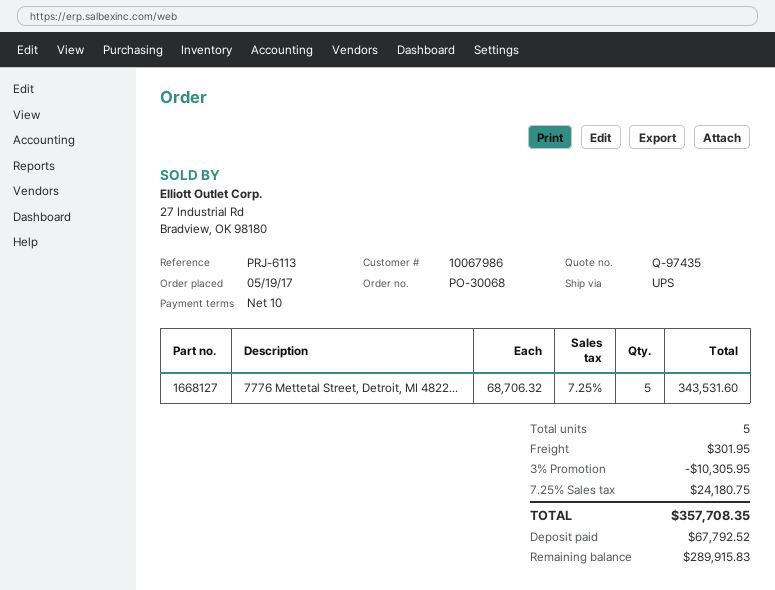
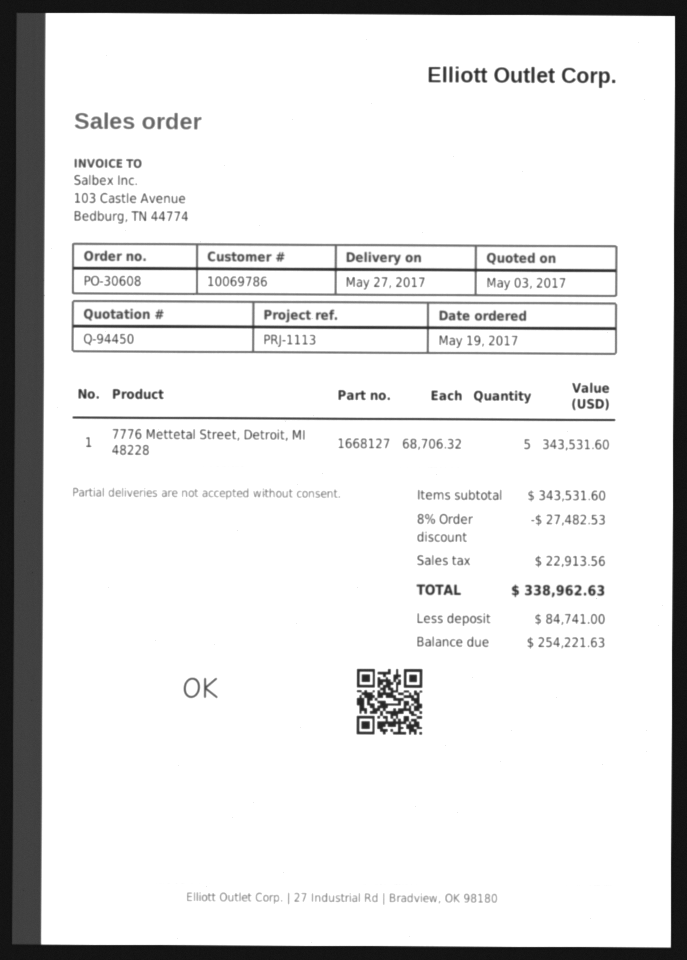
quote number: Q-97435 -> Q-94450
order number: PO-30068 -> PO-30608
customer number: 10067986 -> 10069786
reference: PRJ-6113 -> PRJ-1113
discount: 3% = 10305.95 -> 8% = 27482.53
shipping: 301.95 -> none
tax: 24180.75 -> 22913.56
total: 357708.35 -> 338962.63
deposit: 67792.52 -> 84741.00
balance: 289915.83 -> 254221.63

